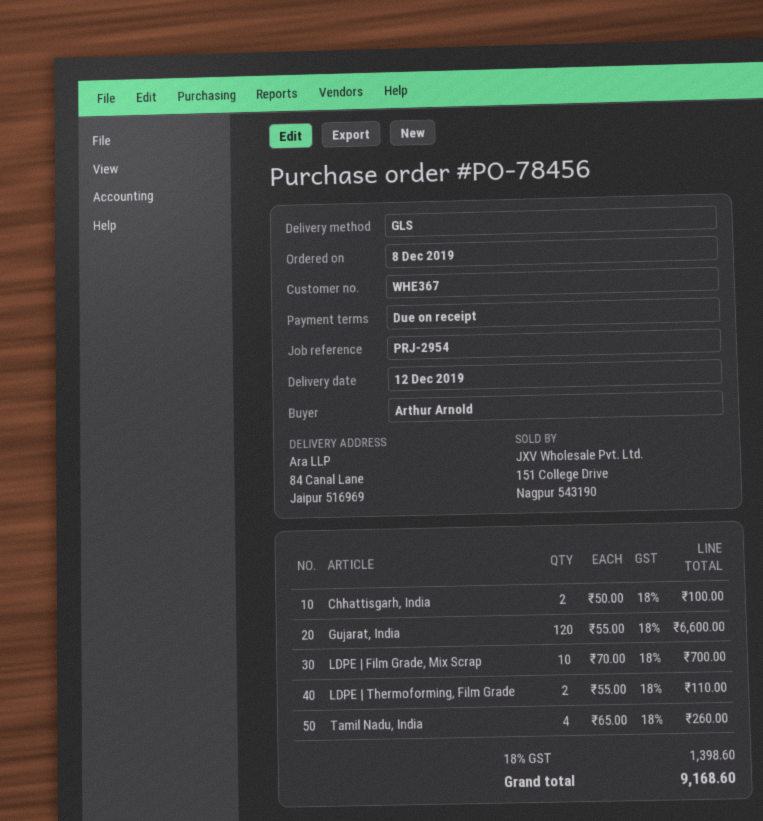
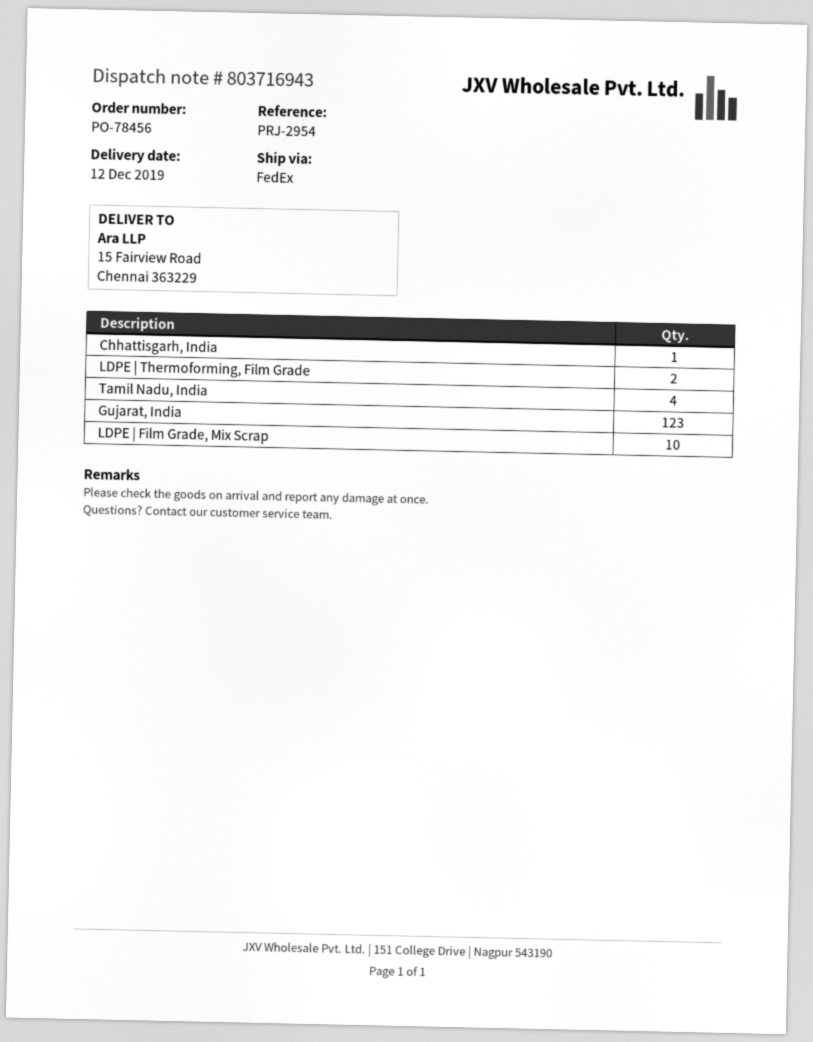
shipping method: GLS -> FedEx
ship to: 84 Canal Lane, Jaipur 516969 -> 15 Fairview Road, Chennai 363229
Chhattisgarh, India: 2 -> 1
Gujarat, India: 120 -> 123

